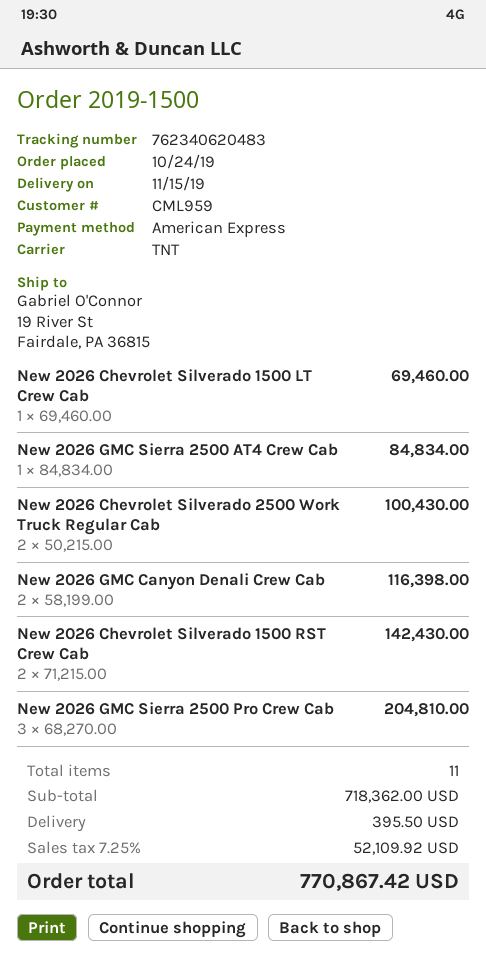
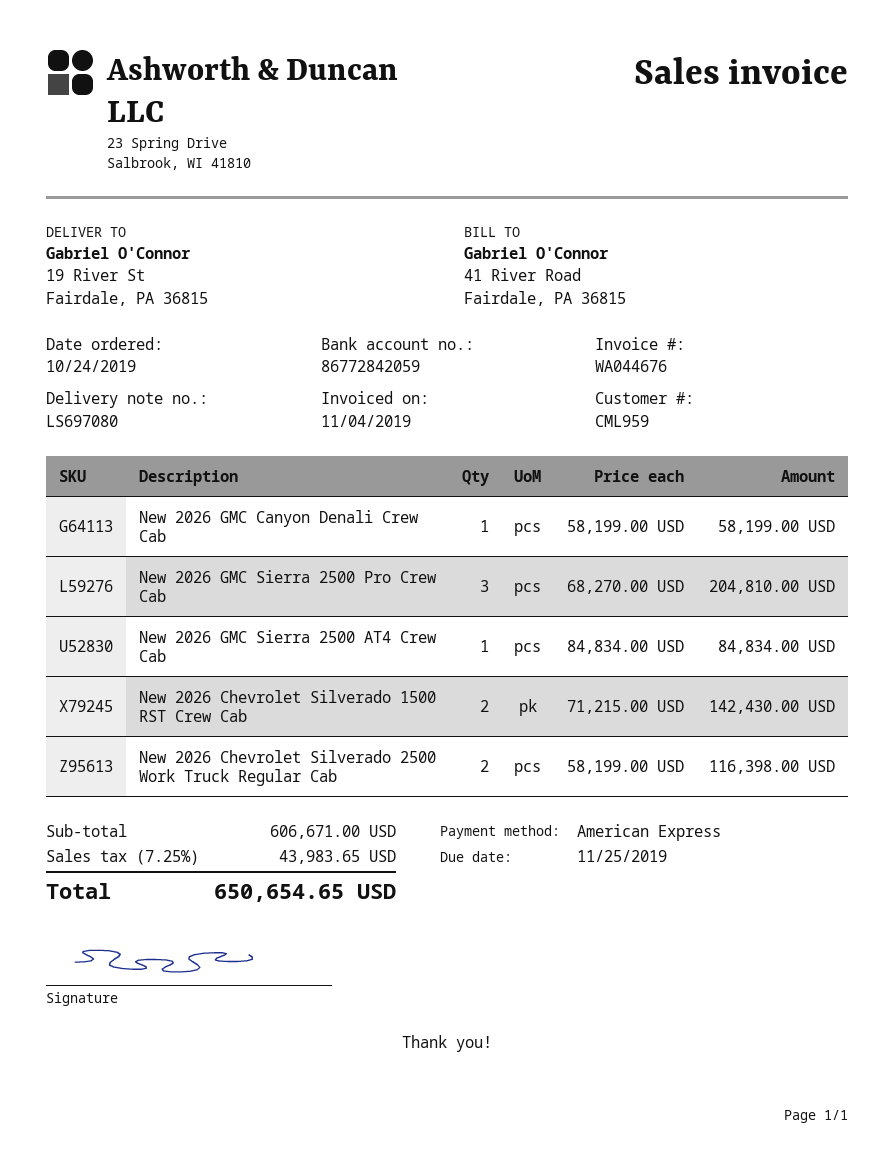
New 2026 Chevrolet Silverado 1500 LT Crew Cab: 1 x 69460.00 = 69460.00 -> none
New 2026 Chevrolet Silverado 2500 Work Truck Regular Cab: 2 x 50215.00 = 100430.00 -> 2 x 58199.00 = 116398.00
New 2026 GMC Canyon Denali Crew Cab: 2 x 58199.00 = 116398.00 -> 1 x 58199.00 = 58199.00
subtotal: 718362.00 -> 606671.00
shipping: 395.50 -> none
tax: 7.25% = 52109.92 -> 7.25% = 43983.65
total: 770867.42 -> 650654.65

